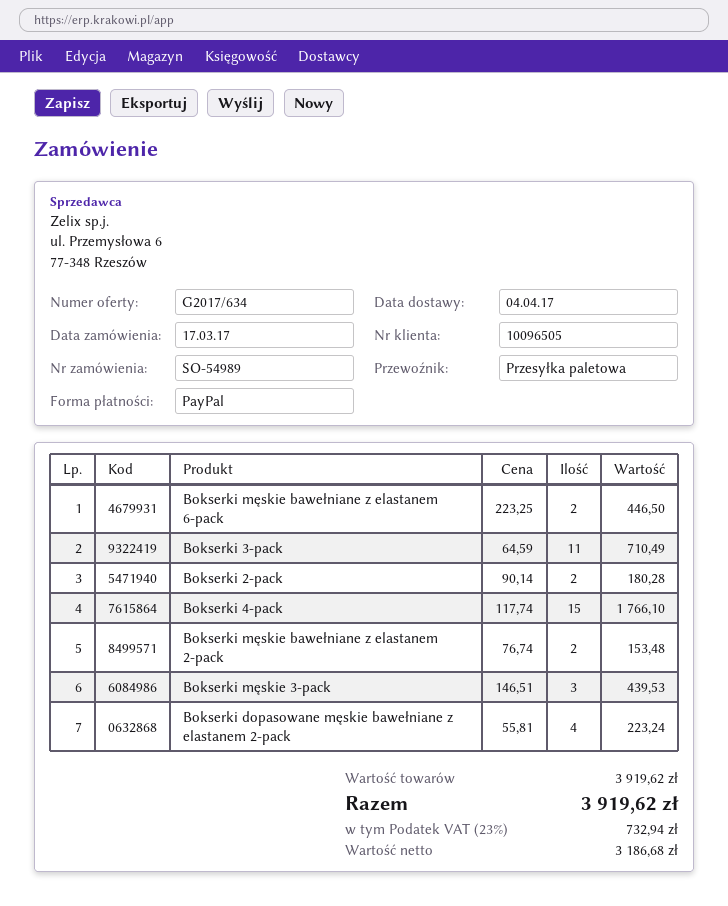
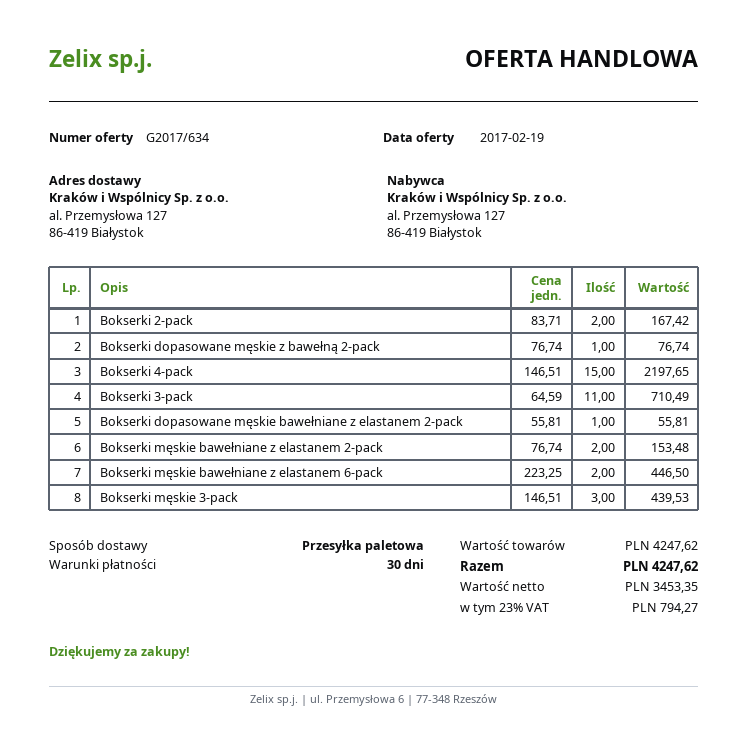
Bokserki 2-pack: 2 x 90.14 = 180.28 -> 2 x 83.71 = 167.42
Bokserki 4-pack: 15 x 117.74 = 1766.10 -> 15 x 146.51 = 2197.65
Bokserki dopasowane męskie bawełniane z elastanem 2-pack: 4 x 55.81 = 223.24 -> 1 x 55.81 = 55.81
Bokserki dopasowane męskie z bawełną 2-pack: none -> 1 x 76.74 = 76.74
subtotal: 3919.62 -> 4247.62
net: 3186.68 -> 3453.35
tax: 23% = 732.94 -> 23% = 794.27
total: 3919.62 -> 4247.62

